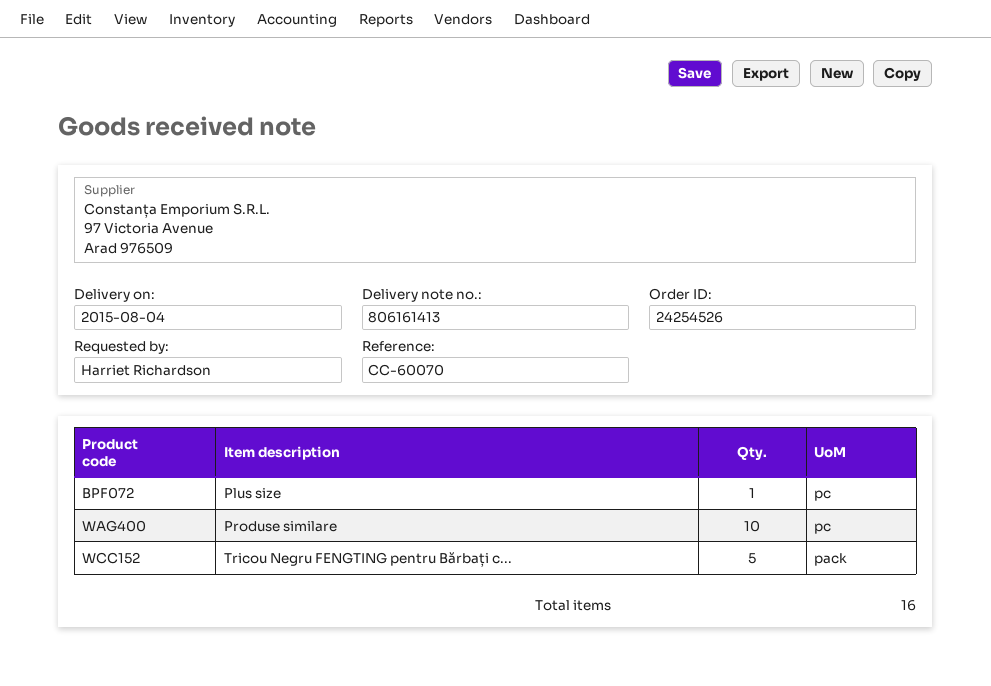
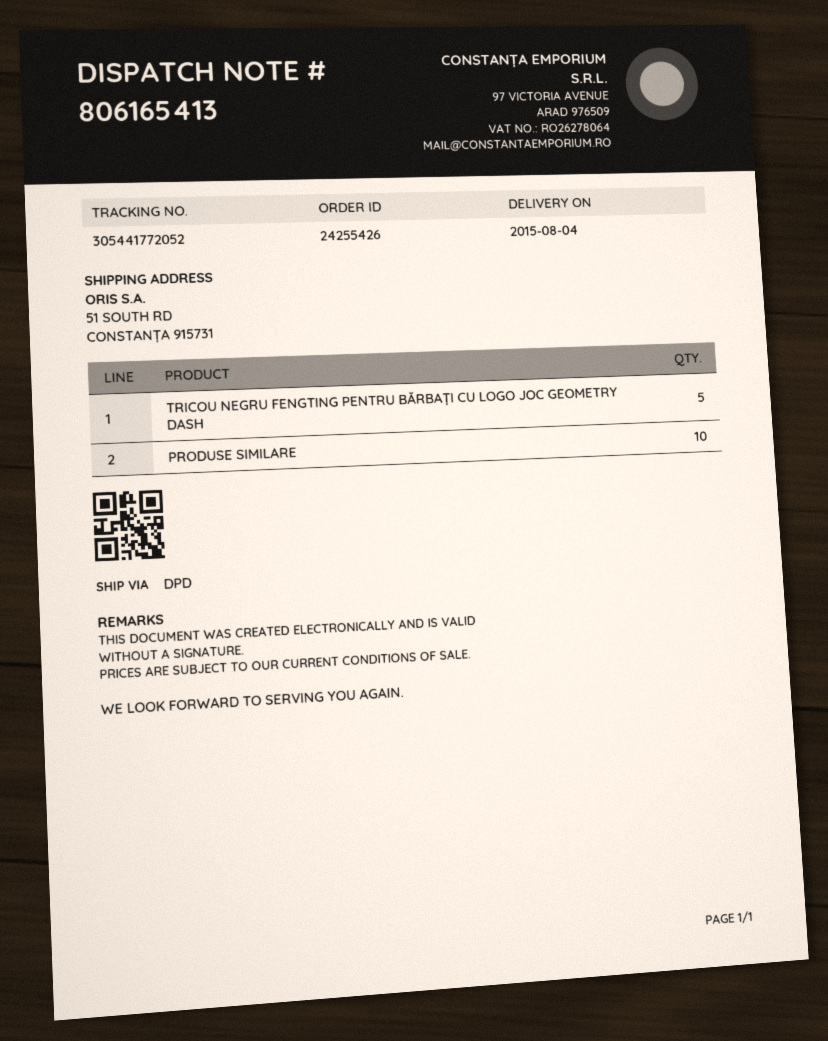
order number: 24254526 -> 24255426
delivery note number: 806161413 -> 806165413
Plus size: 1 -> none

